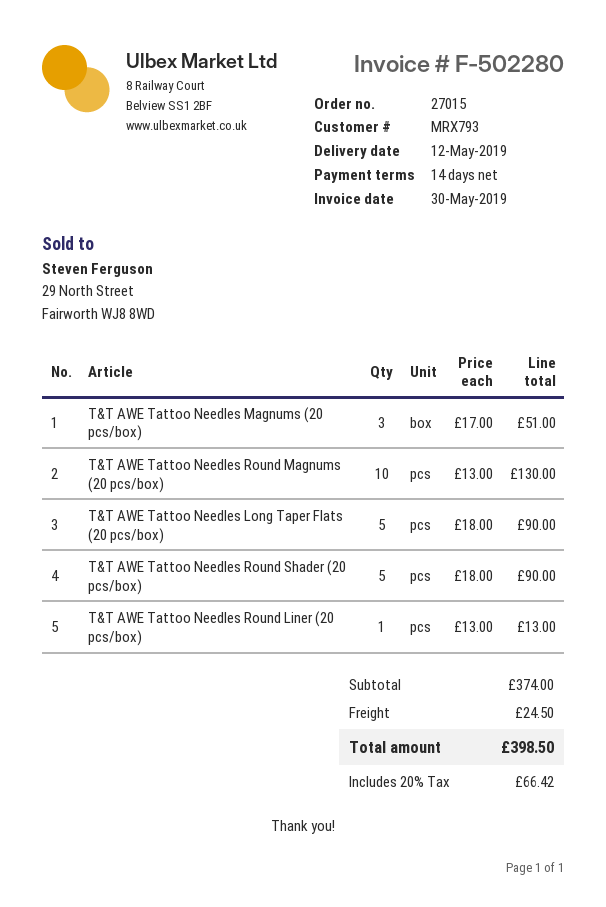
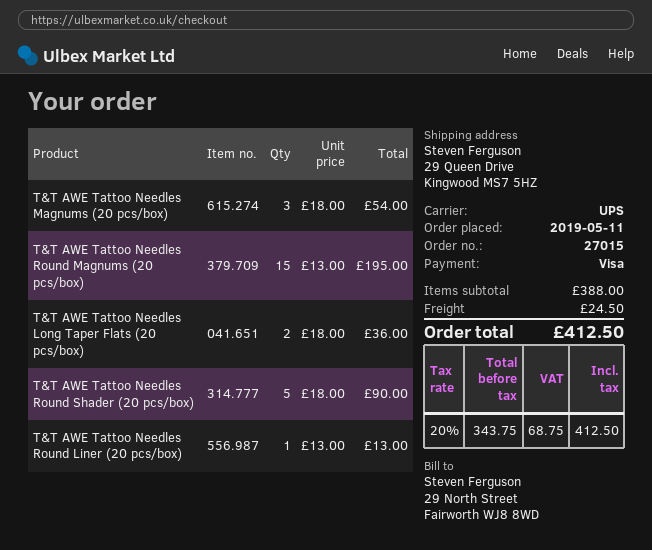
T&T AWE Tattoo Needles Magnums (20 pcs/box): 3 x 17.00 = 51.00 -> 3 x 18.00 = 54.00
T&T AWE Tattoo Needles Round Magnums (20 pcs/box): 10 x 13.00 = 130.00 -> 15 x 13.00 = 195.00
T&T AWE Tattoo Needles Long Taper Flats (20 pcs/box): 5 x 18.00 = 90.00 -> 2 x 18.00 = 36.00
subtotal: 374.00 -> 388.00
tax: 20% = 66.42 -> 20% = 68.75
total: 398.50 -> 412.50

